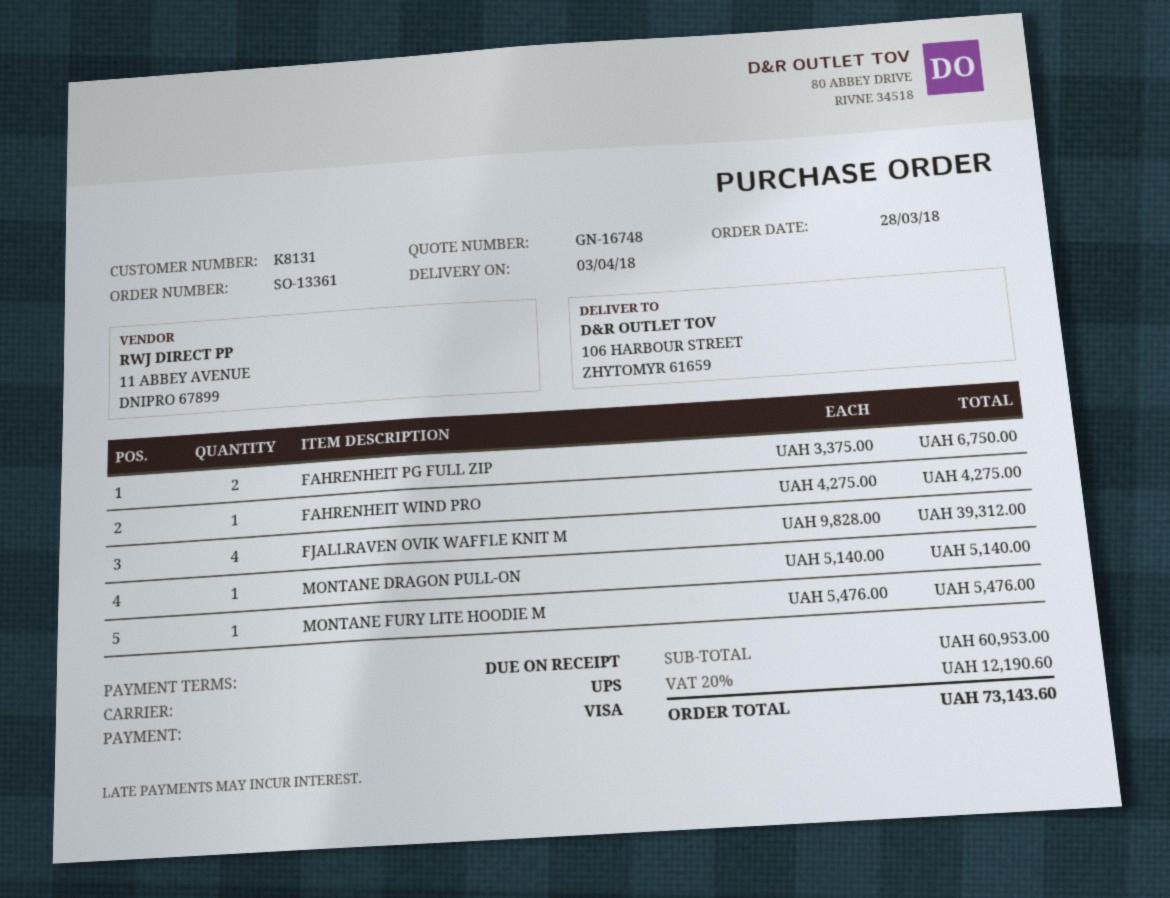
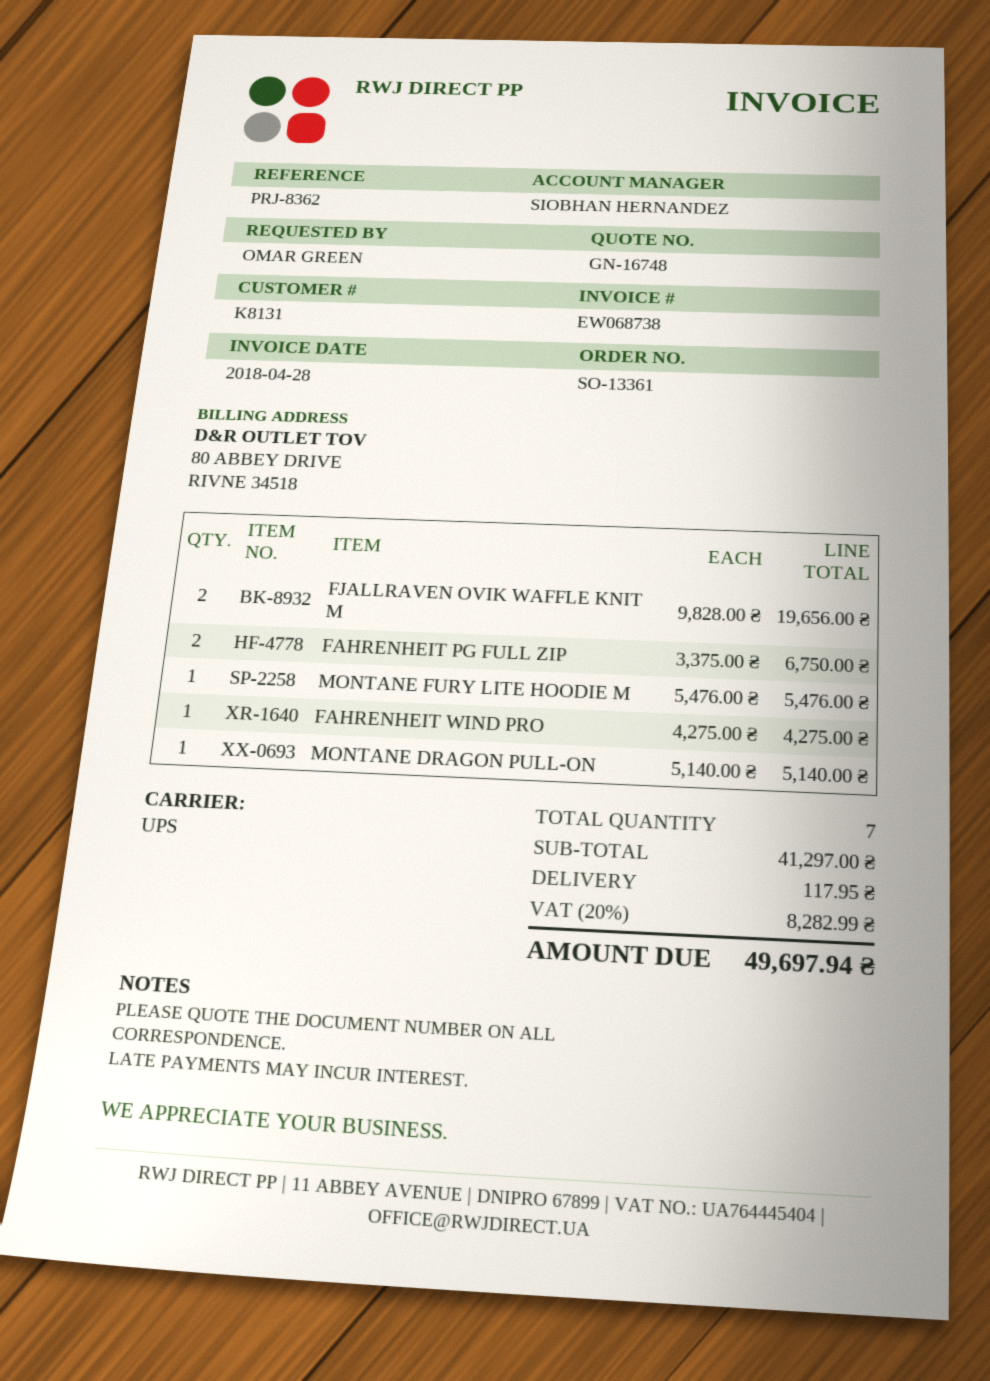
FJALLRAVEN OVIK WAFFLE KNIT M: 4 x 9828.00 = 39312.00 -> 2 x 9828.00 = 19656.00
subtotal: 60953.00 -> 41297.00
shipping: none -> 117.95
tax: 20% = 12190.60 -> 20% = 8282.99
total: 73143.60 -> 49697.94

